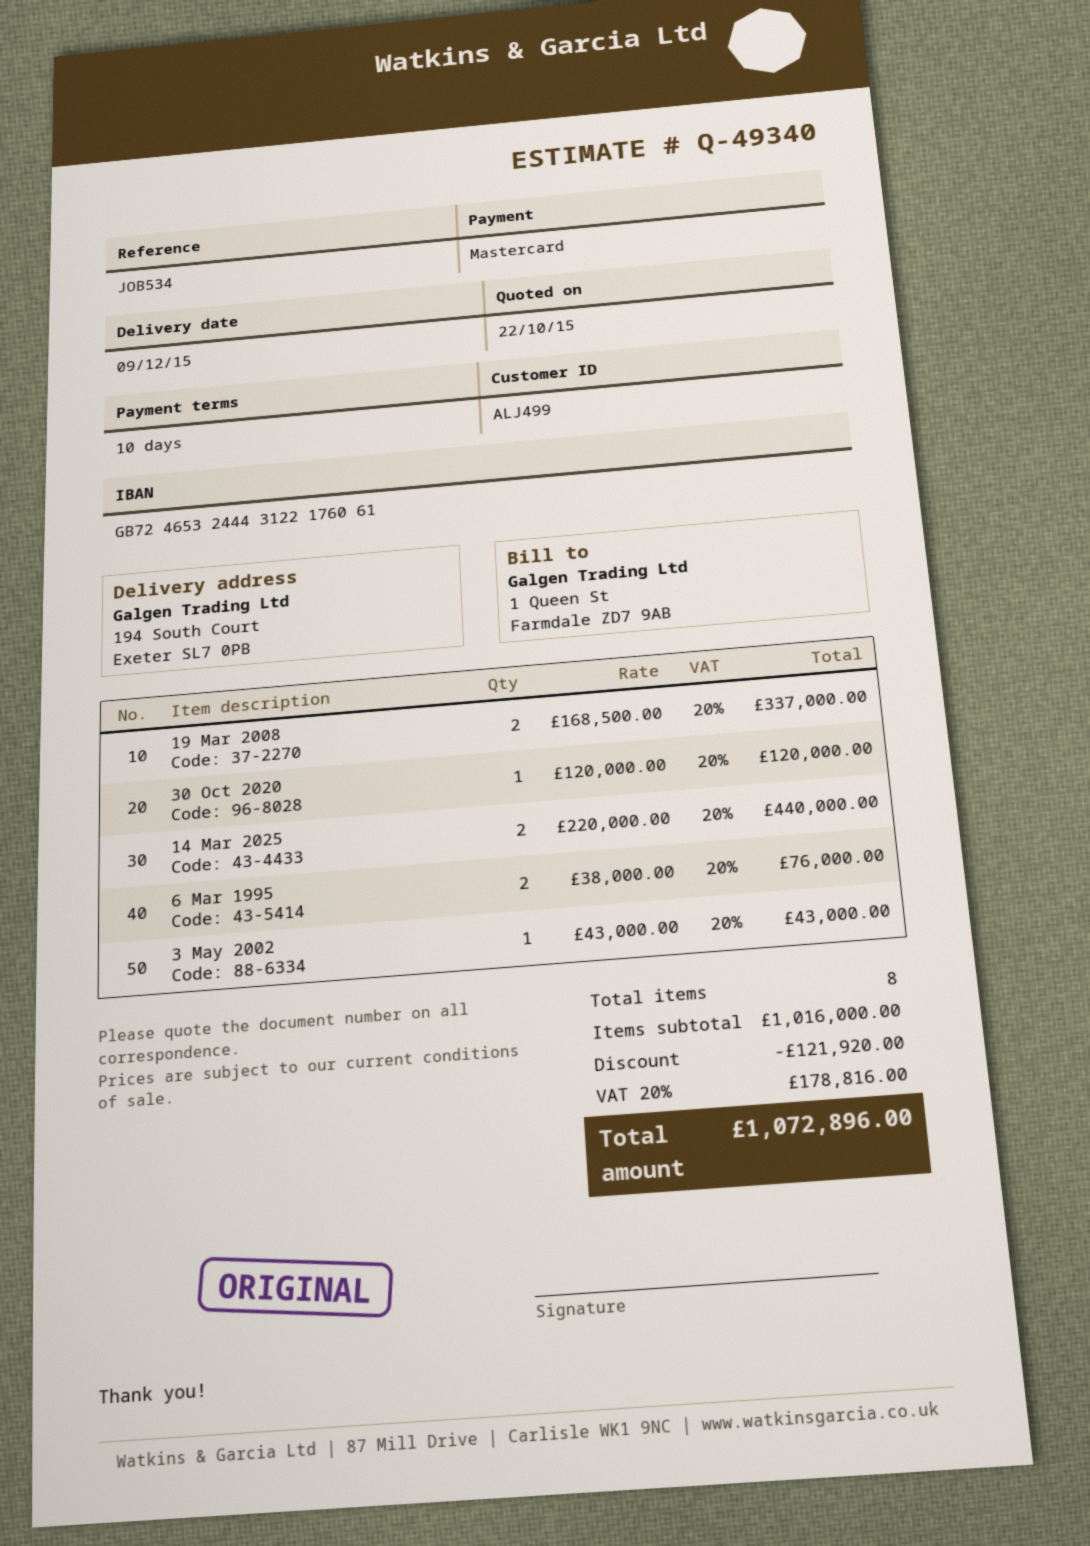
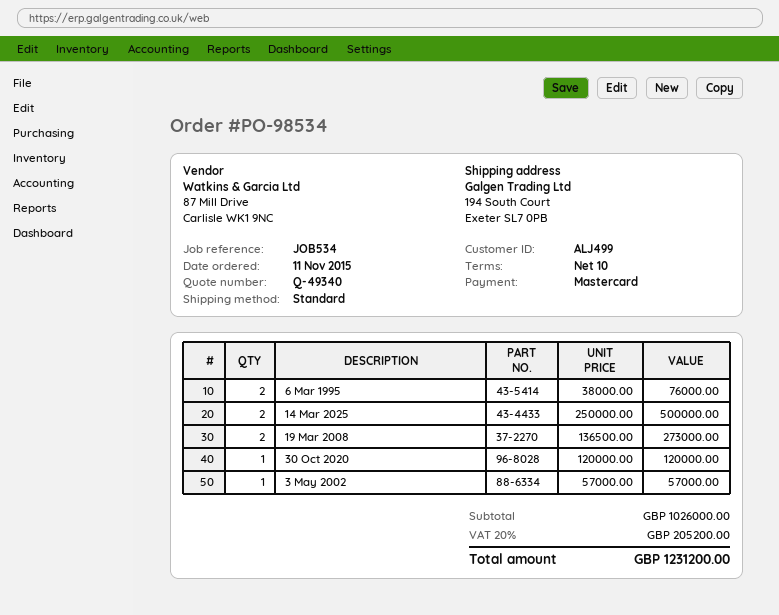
19 Mar 2008: 2 x 168500.00 = 337000.00 -> 2 x 136500.00 = 273000.00
14 Mar 2025: 2 x 220000.00 = 440000.00 -> 2 x 250000.00 = 500000.00
3 May 2002: 1 x 43000.00 = 43000.00 -> 1 x 57000.00 = 57000.00
subtotal: 1016000.00 -> 1026000.00
discount: 121920.00 -> none
tax: 20% = 178816.00 -> 20% = 205200.00
total: 1072896.00 -> 1231200.00

